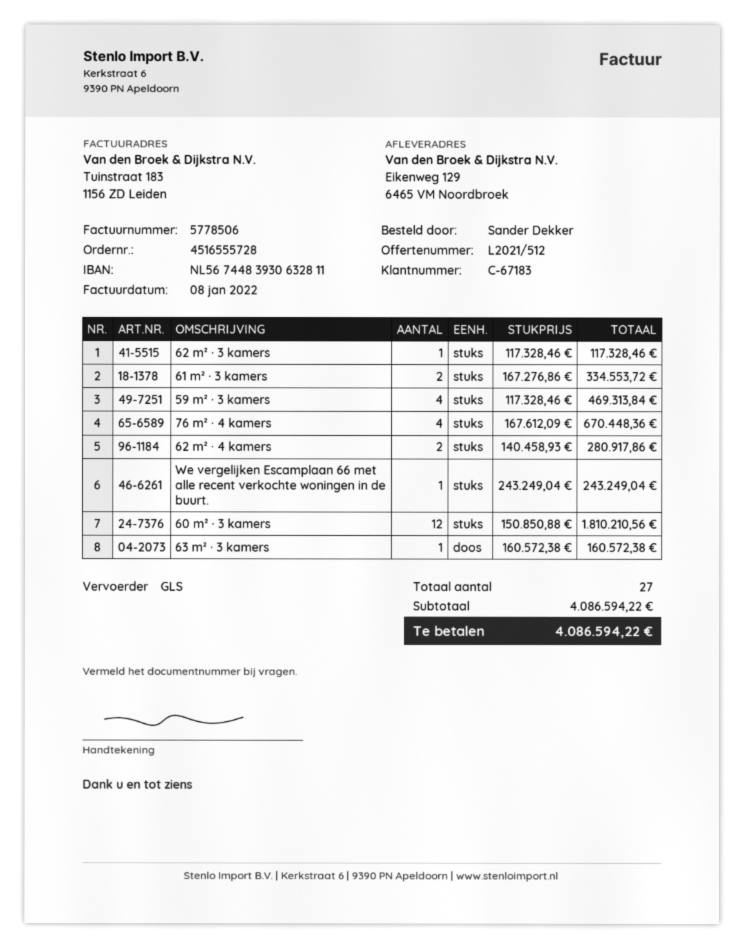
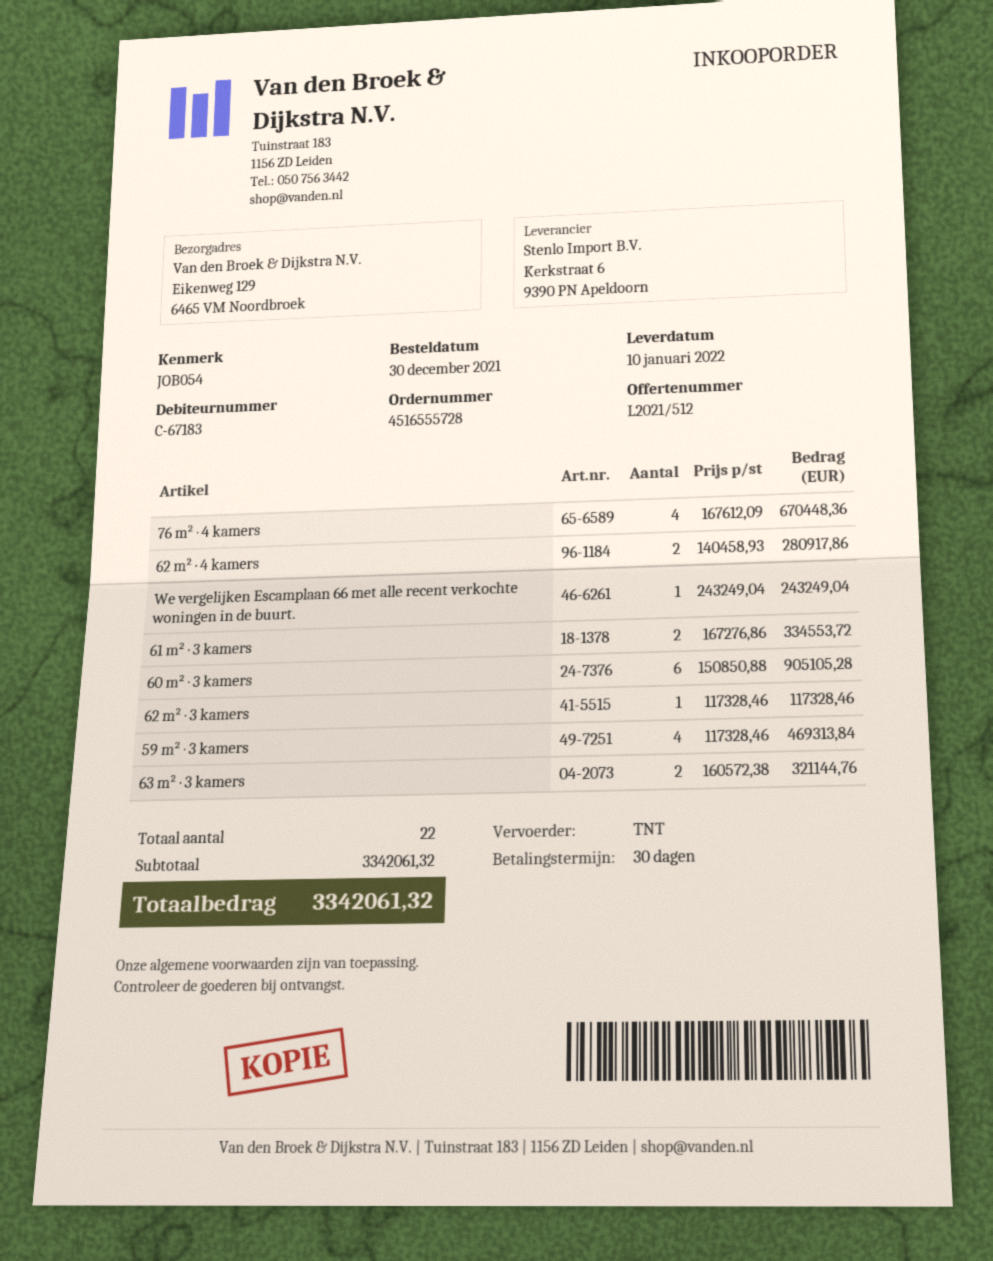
shipping method: GLS -> TNT
60 m² · 3 kamers: 12 x 150850.88 = 1810210.56 -> 6 x 150850.88 = 905105.28
63 m² · 3 kamers: 1 x 160572.38 = 160572.38 -> 2 x 160572.38 = 321144.76
total quantity: 27 -> 22
subtotal: 4086594.22 -> 3342061.32
total: 4086594.22 -> 3342061.32

